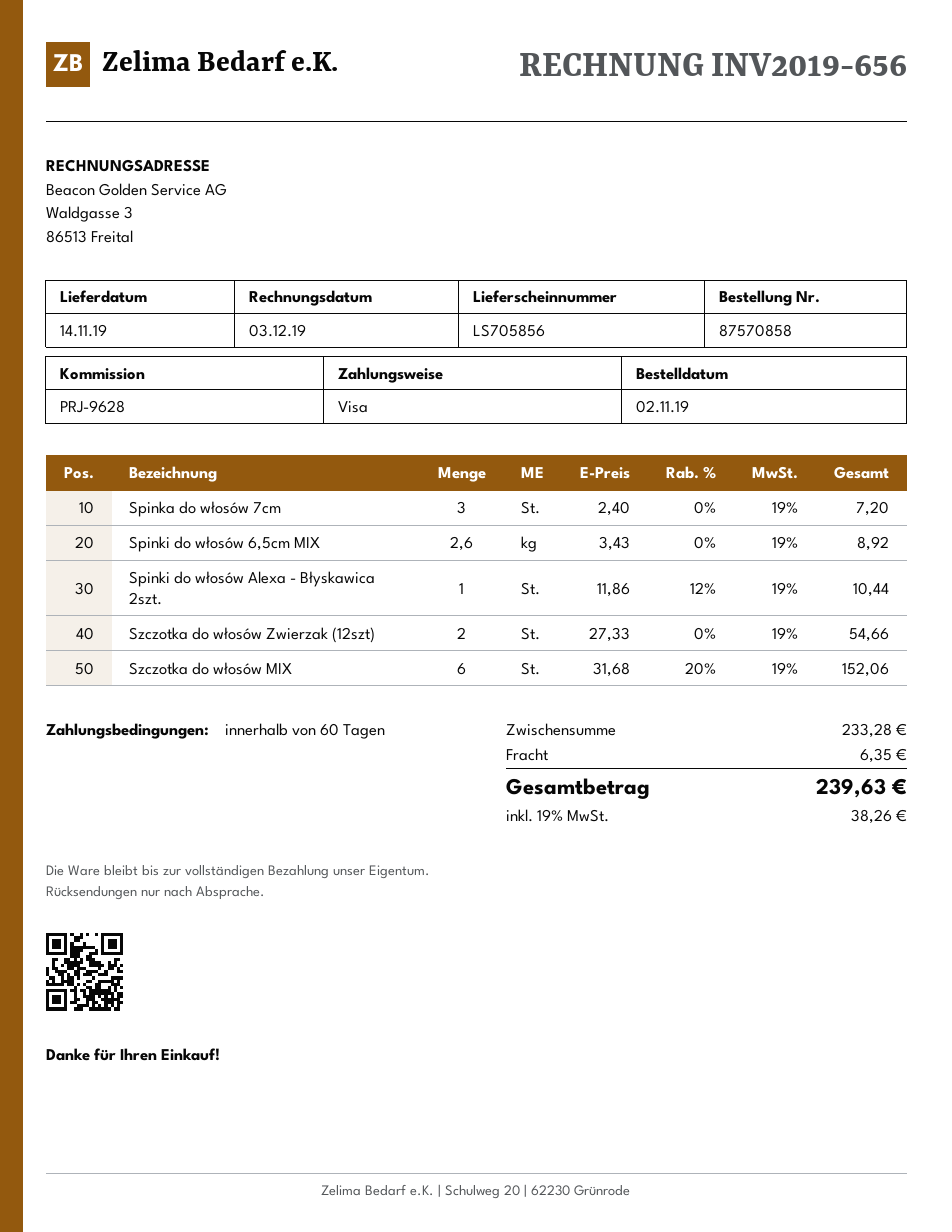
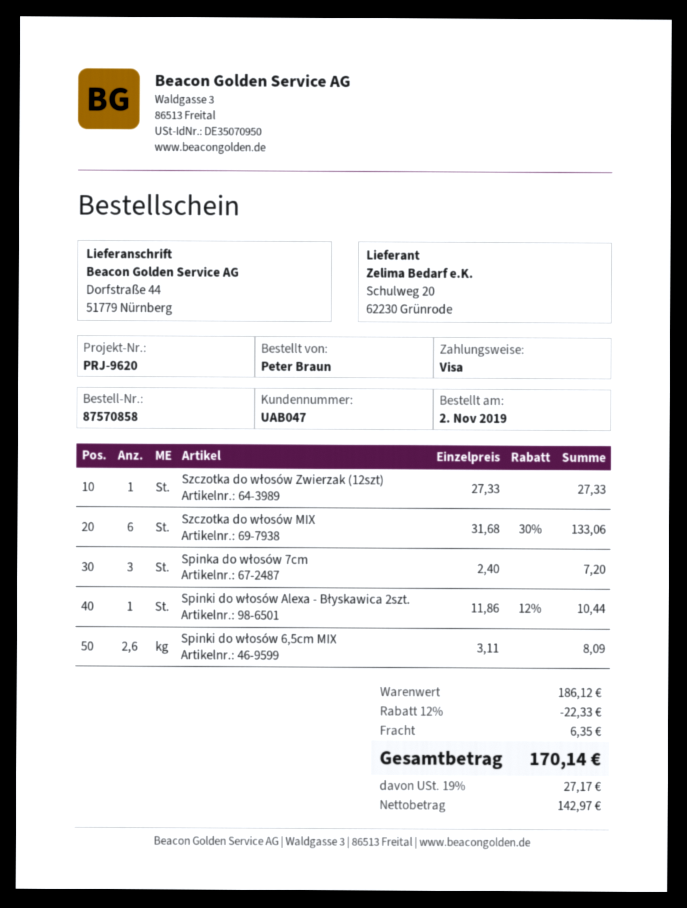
reference: PRJ-9628 -> PRJ-9620
Spinki do włosów 6,5cm MIX: 2.6 x 3.43 = 8.92 -> 2.6 x 3.11 = 8.09
Szczotka do włosów Zwierzak (12szt): 2 x 27.33 = 54.66 -> 1 x 27.33 = 27.33
Szczotka do włosów MIX: 6 x 31.68 - 20% = 152.06 -> 6 x 31.68 - 30% = 133.06
subtotal: 233.28 -> 186.12
discount: none -> 12% = 22.33
tax: 19% = 38.26 -> 19% = 27.17
total: 239.63 -> 170.14

